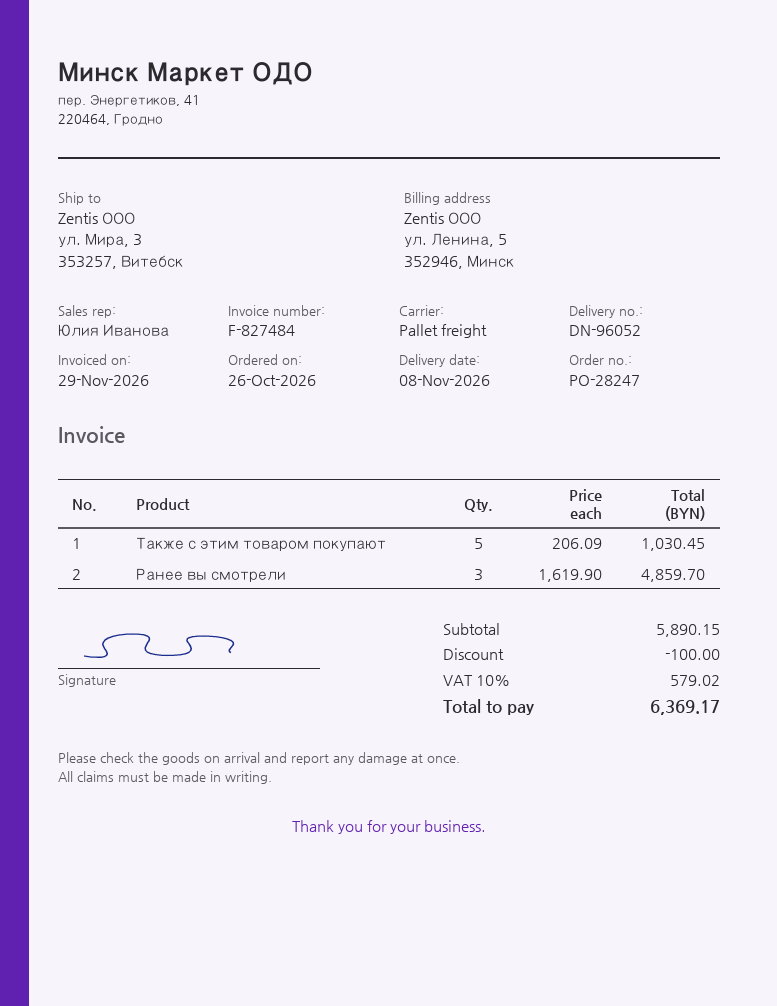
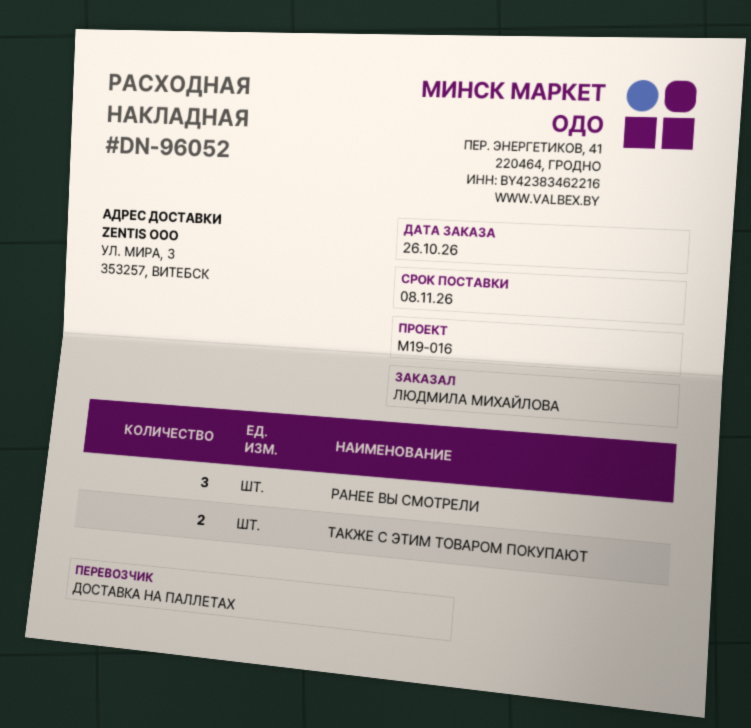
Также с этим товаром покупают: 5 -> 2

